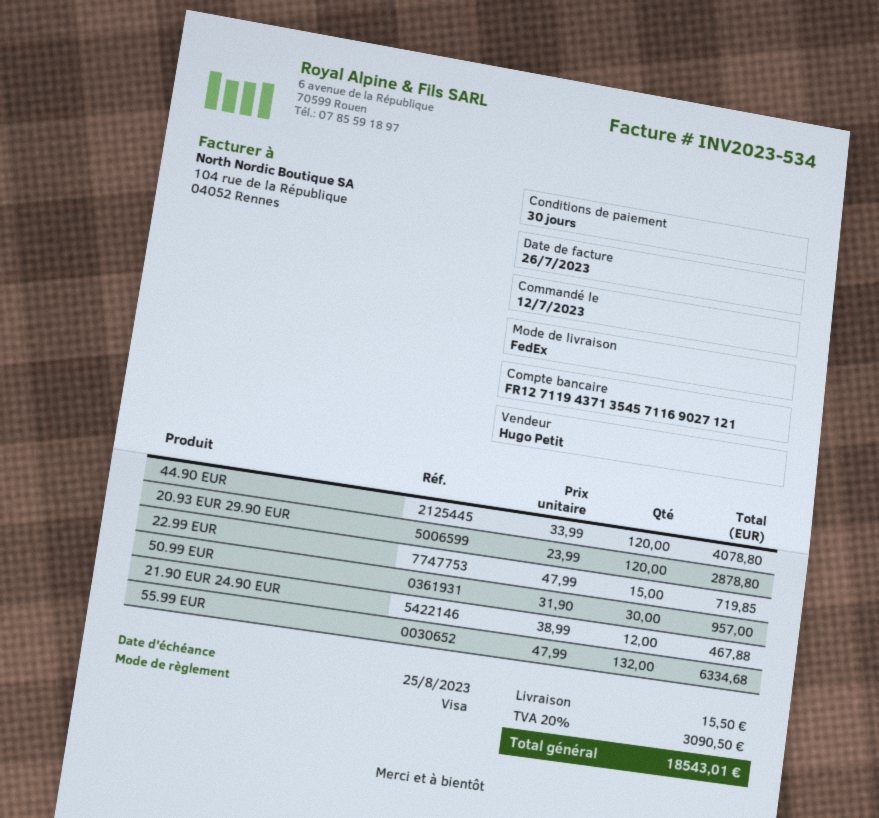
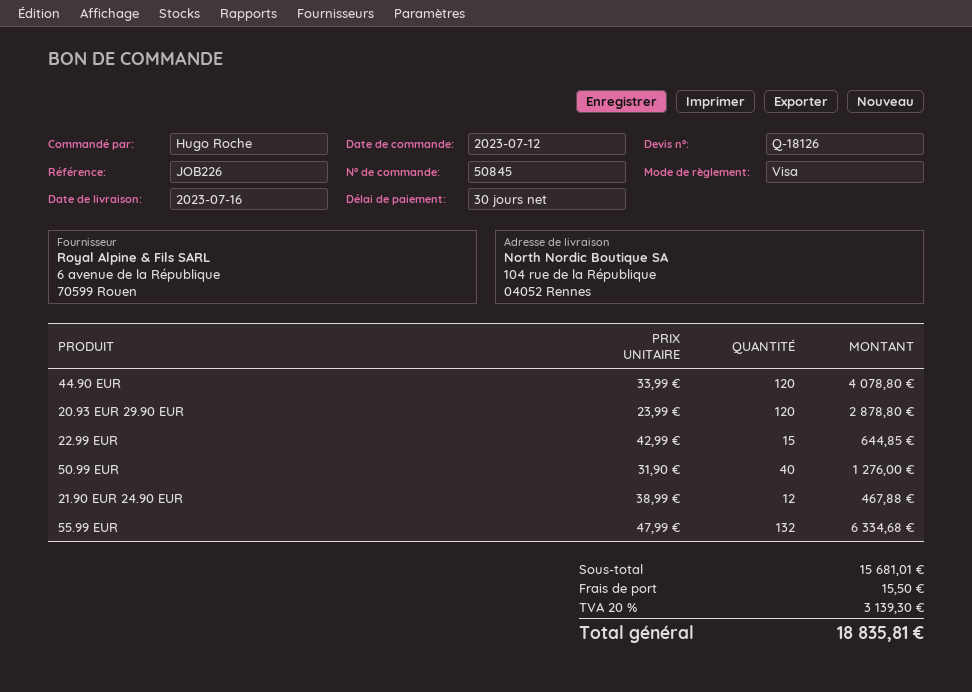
22.99 EUR: 15 x 47.99 = 719.85 -> 15 x 42.99 = 644.85
50.99 EUR: 30 x 31.90 = 957.00 -> 40 x 31.90 = 1276.00
tax: 20% = 3090.50 -> 20% = 3139.30
total: 18543.01 -> 18835.81

